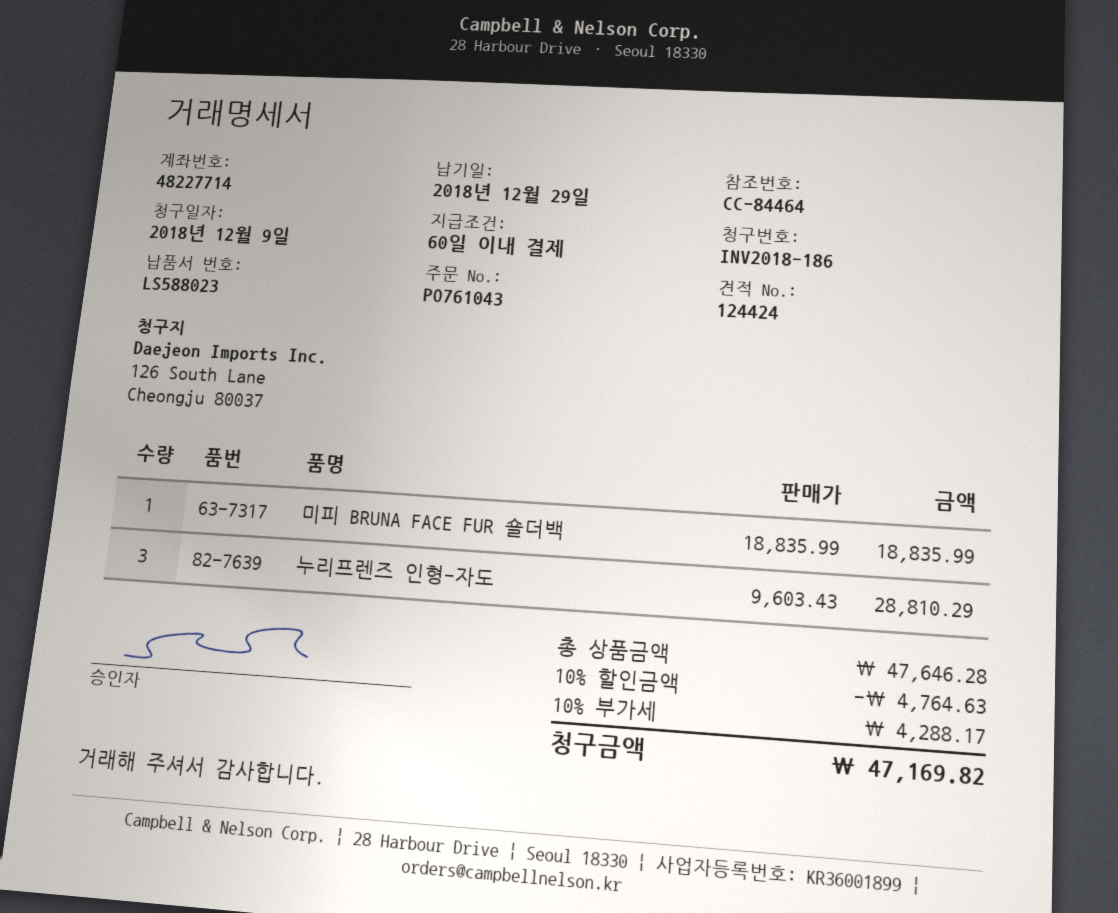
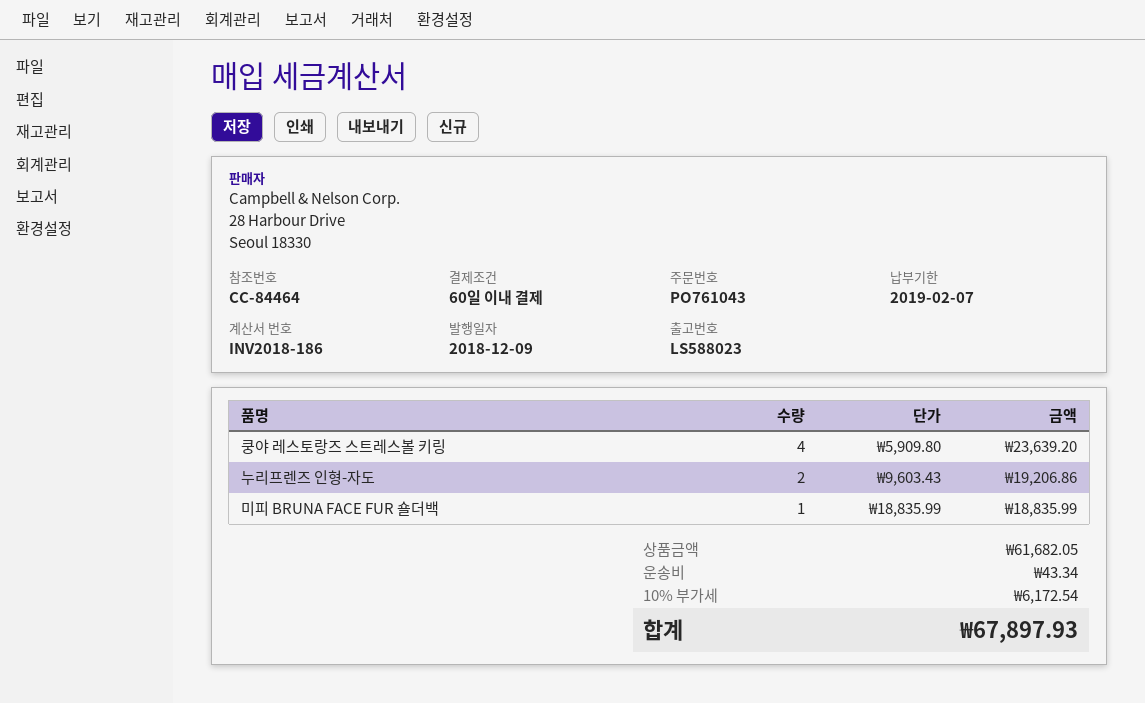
누리프렌즈 인형-자도: 3 x 9603.43 = 28810.29 -> 2 x 9603.43 = 19206.86
쿵야 레스토랑즈 스트레스볼 키링: none -> 4 x 5909.80 = 23639.20
subtotal: 47646.28 -> 61682.05
discount: 10% = 4764.63 -> none
shipping: none -> 43.34
tax: 10% = 4288.17 -> 10% = 6172.54
total: 47169.82 -> 67897.93

